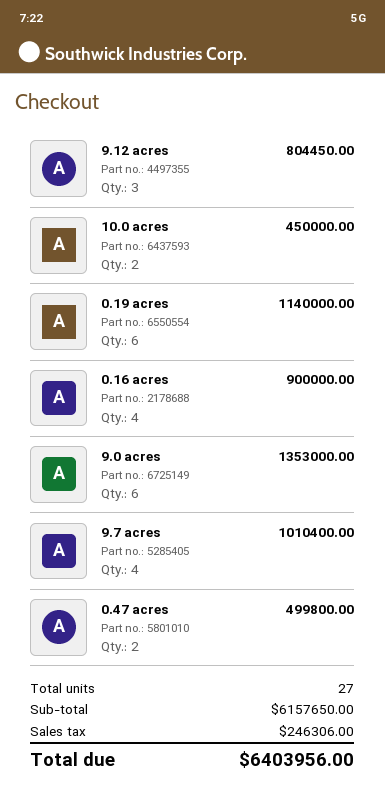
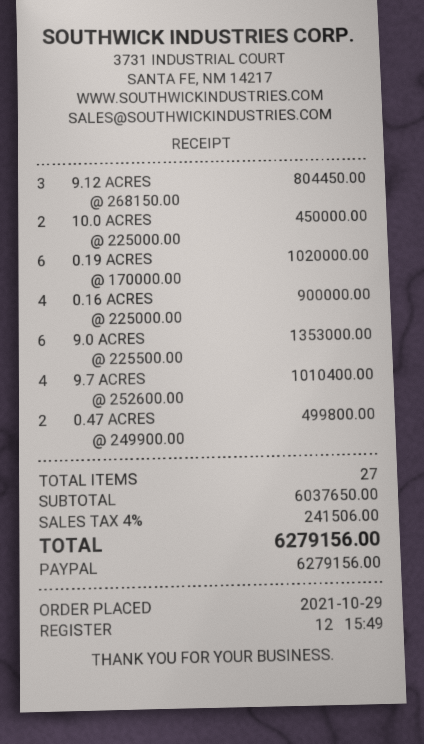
0.19 acres: 6 for 1140000.00 -> 6 for 1020000.00
subtotal: 6157650.00 -> 6037650.00
tax: 246306.00 -> 241506.00
total: 6403956.00 -> 6279156.00

